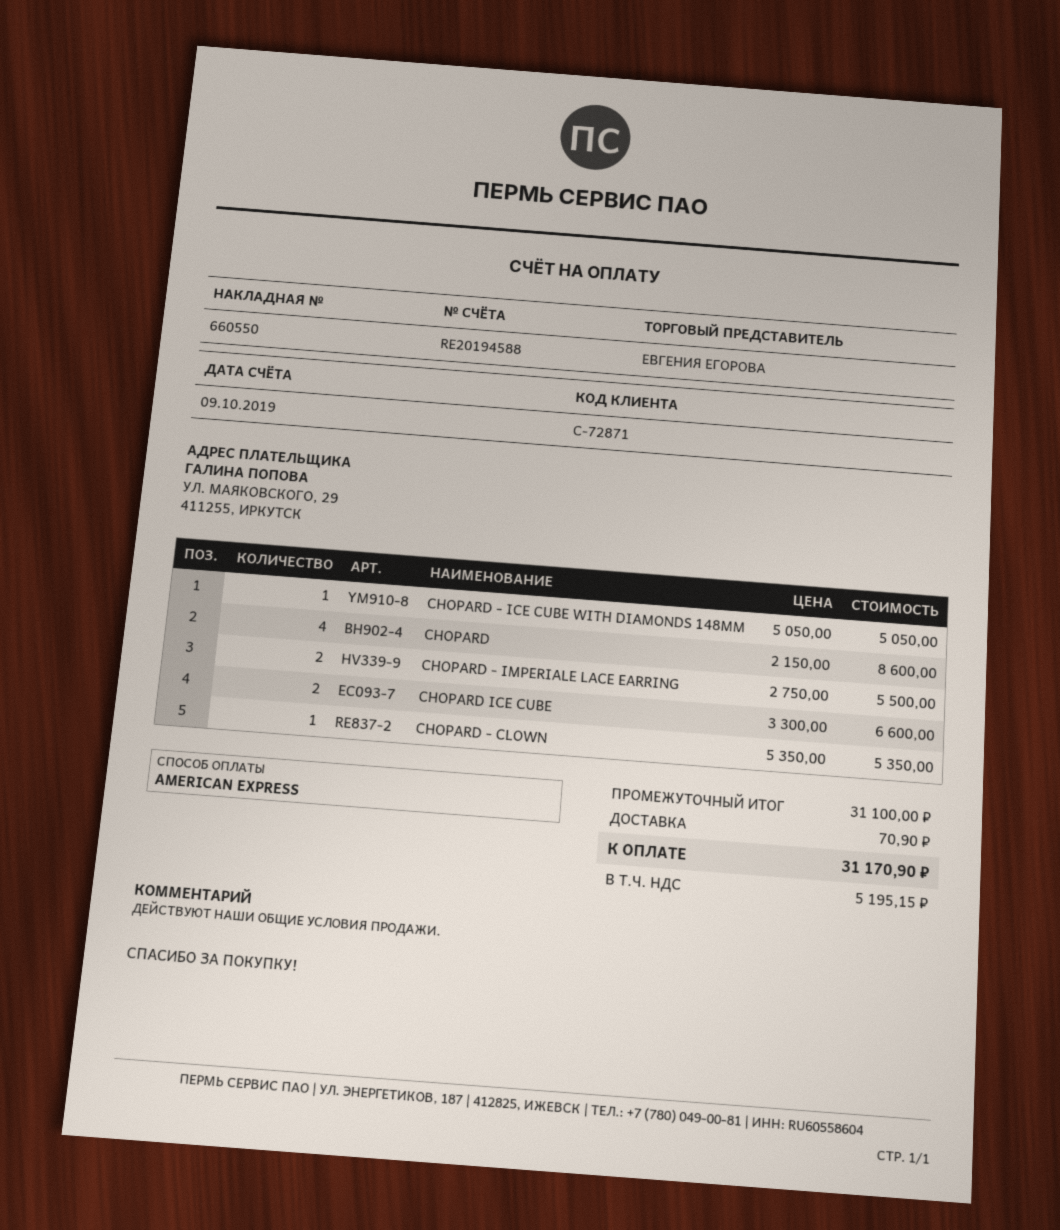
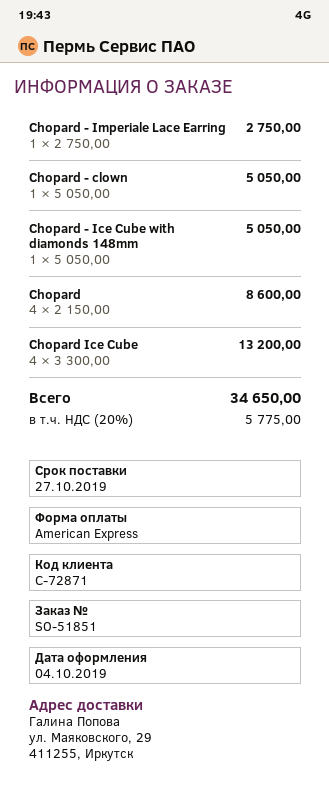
CHOPARD - IMPERIALE LACE EARRING: 2 x 2750.00 = 5500.00 -> 1 x 2750.00 = 2750.00
CHOPARD ICE CUBE: 2 x 3300.00 = 6600.00 -> 4 x 3300.00 = 13200.00
CHOPARD - CLOWN: 1 x 5350.00 = 5350.00 -> 1 x 5050.00 = 5050.00
shipping: 70.90 -> none
tax: 5195.15 -> 5775.00
total: 31170.90 -> 34650.00

